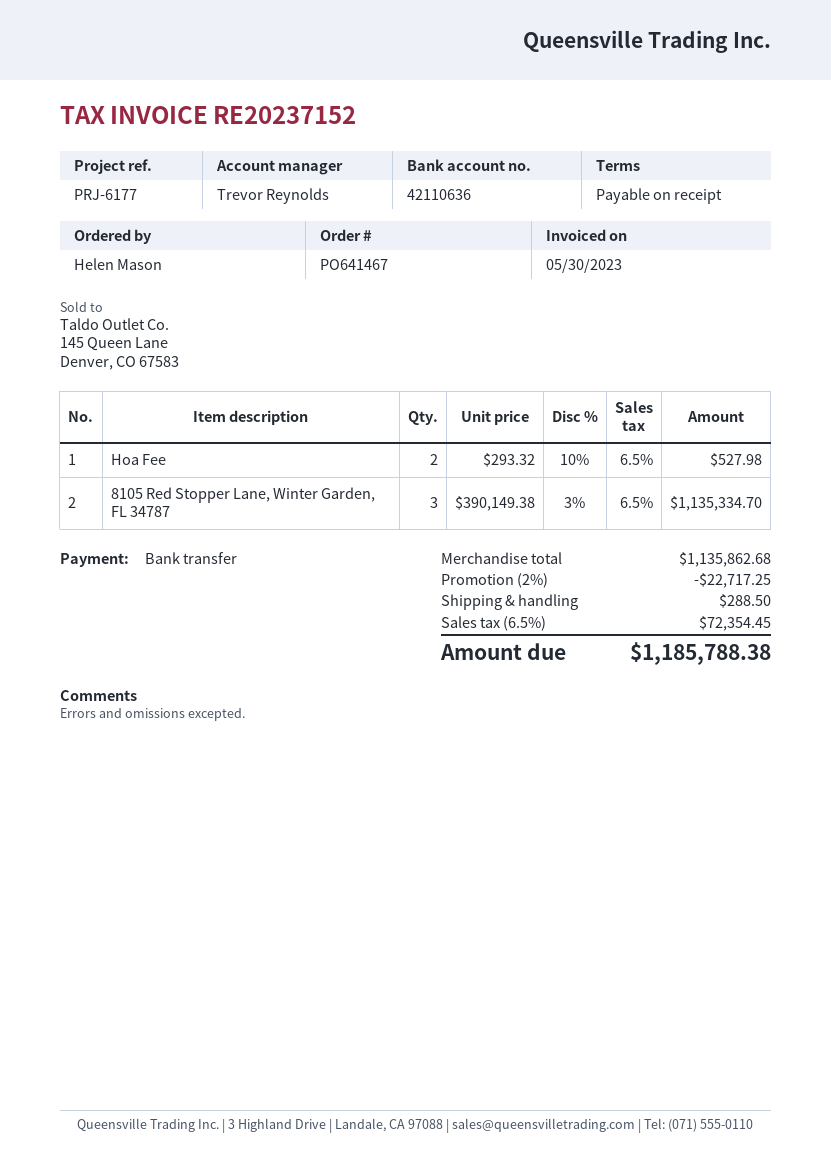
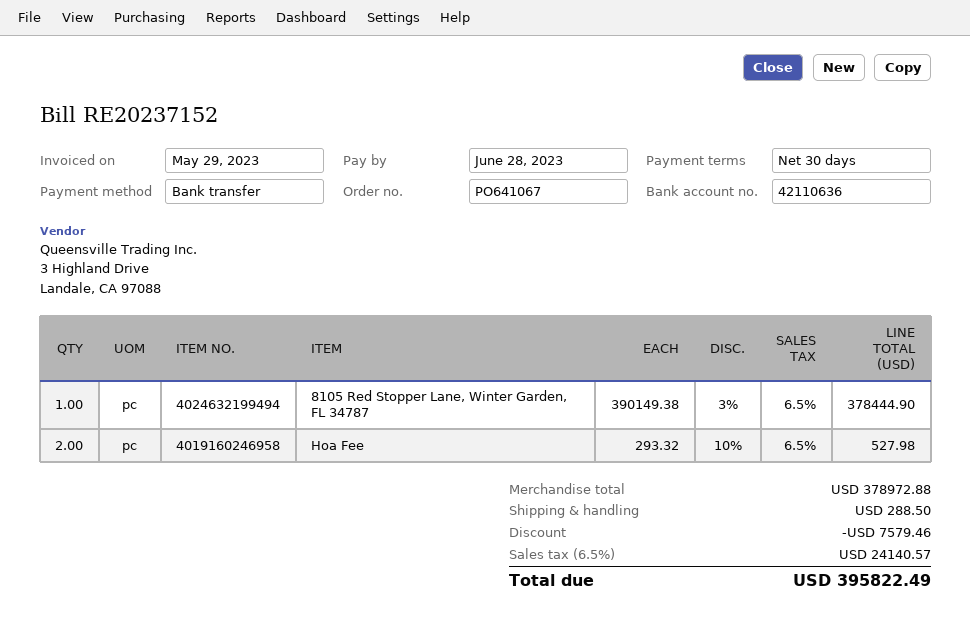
order number: PO641467 -> PO641067
invoice date: 2023-05-30 -> 2023-05-29
payment terms: on receipt -> 30 days
8105 Red Stopper Lane, Winter Garden, FL 34787: 3 x 390149.38 - 3% = 1135334.70 -> 1 x 390149.38 - 3% = 378444.90
subtotal: 1135862.68 -> 378972.88
discount: 22717.25 -> 7579.46
tax: 6.5% = 72354.45 -> 6.5% = 24140.57
total: 1185788.38 -> 395822.49

